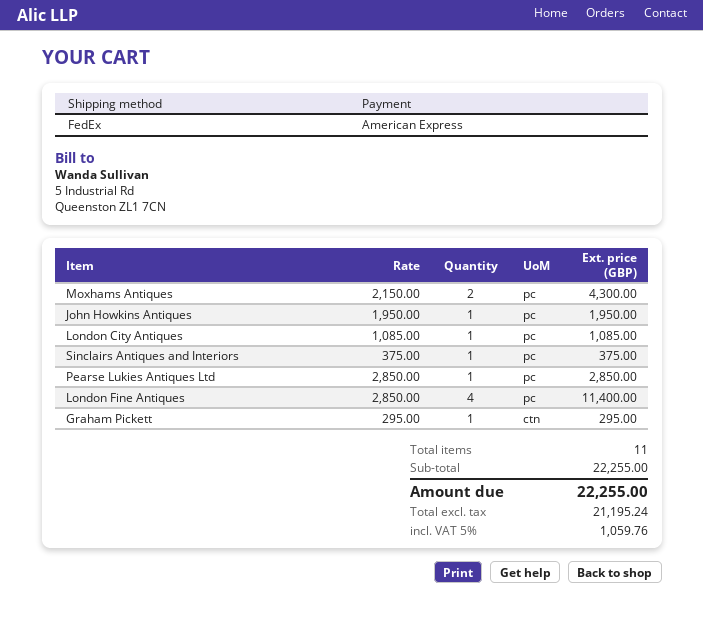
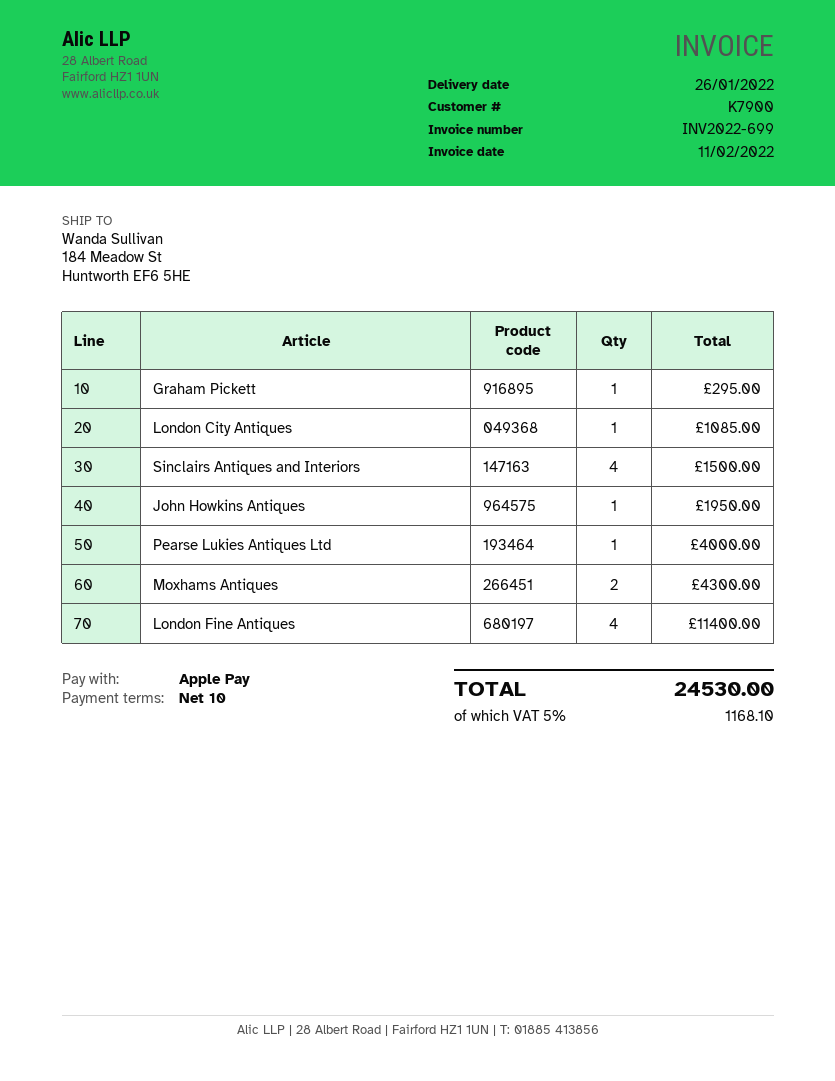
payment method: American Express -> Apple Pay
Sinclairs Antiques and Interiors: 1 for 375.00 -> 4 for 1500.00
Pearse Lukies Antiques Ltd: 1 for 2850.00 -> 1 for 4000.00
tax: 5% = 1059.76 -> 5% = 1168.10
total: 22255.00 -> 24530.00

